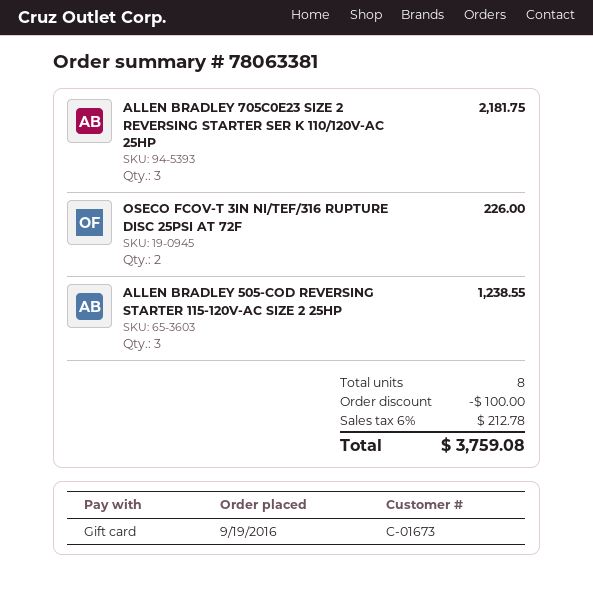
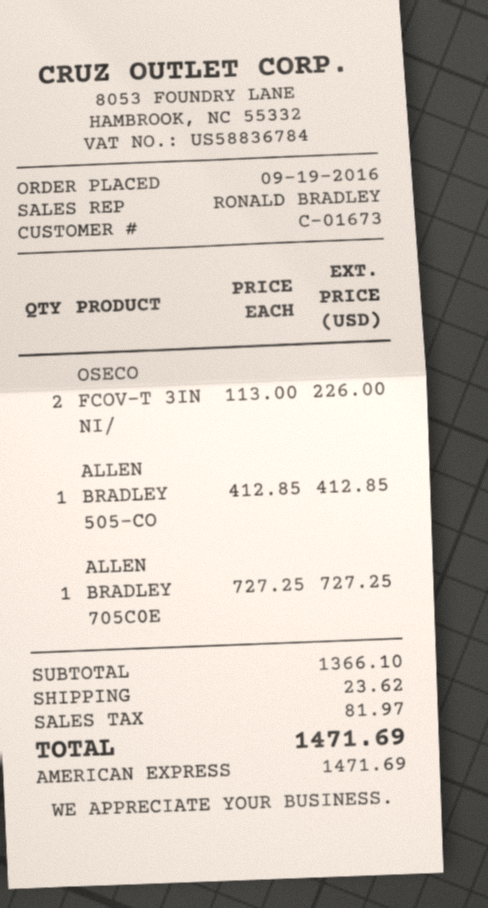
payment method: gift card -> American Express
ALLEN BRADLEY 705C0E23 SIZE 2 REVERSING STARTER SER K 110/120V-AC 25HP: 3 for 2181.75 -> 1 for 727.25
ALLEN BRADLEY 505-COD REVERSING STARTER 115-120V-AC SIZE 2 25HP: 3 for 1238.55 -> 1 for 412.85
discount: 100.00 -> none
shipping: none -> 23.62
tax: 212.78 -> 81.97
total: 3759.08 -> 1471.69

